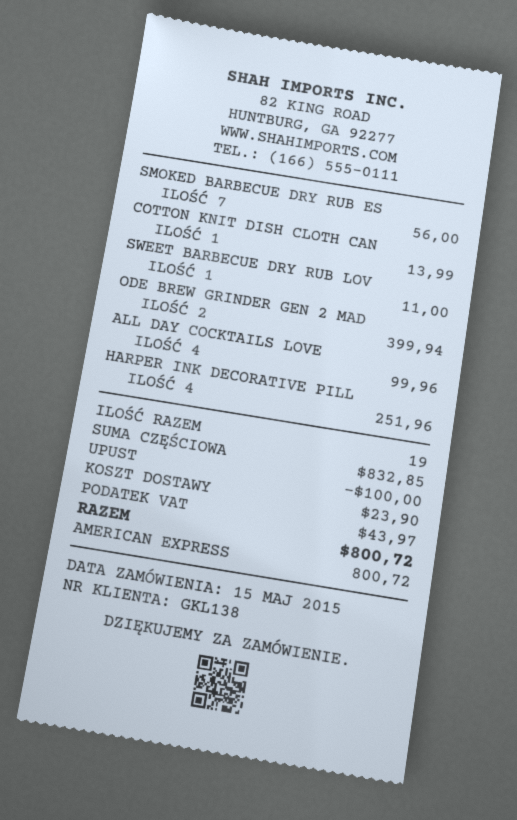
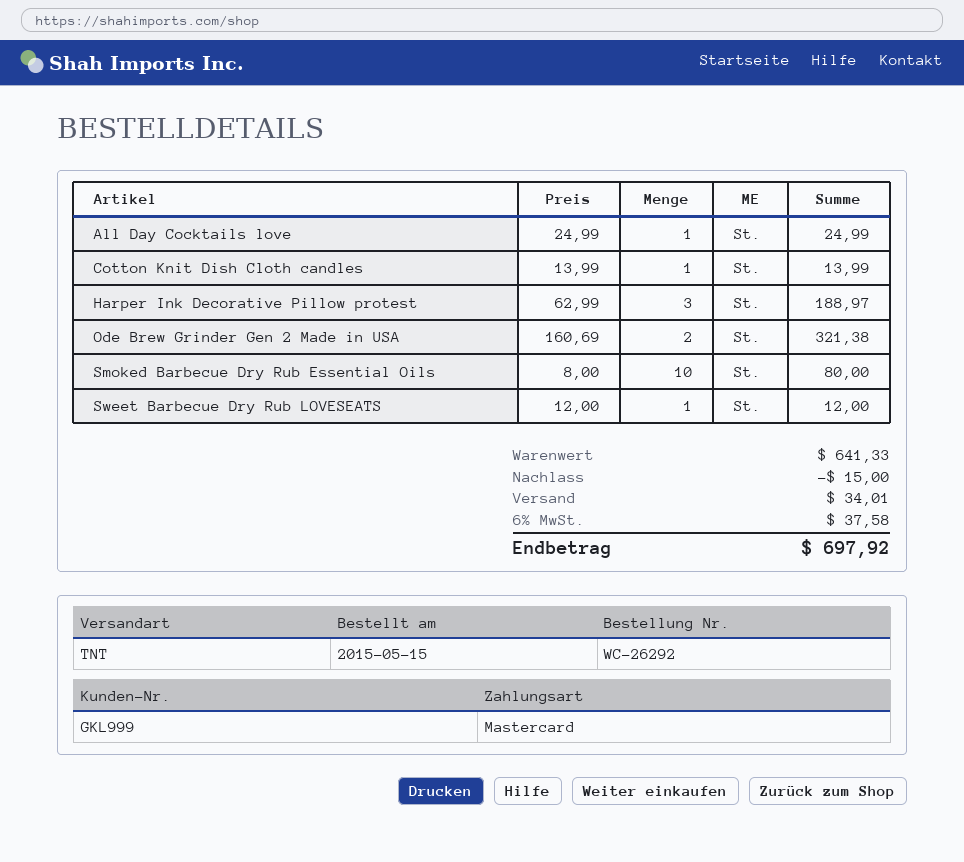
customer number: GKL138 -> GKL999
payment method: American Express -> Mastercard
SMOKED BARBECUE DRY RUB ES: 7 for 56.00 -> 10 for 80.00
SWEET BARBECUE DRY RUB LOV: 1 for 11.00 -> 1 for 12.00
ODE BREW GRINDER GEN 2 MAD: 2 for 399.94 -> 2 for 321.38
ALL DAY COCKTAILS LOVE: 4 for 99.96 -> 1 for 24.99
HARPER INK DECORATIVE PILL: 4 for 251.96 -> 3 for 188.97
subtotal: 832.85 -> 641.33
discount: 100.00 -> 15.00
shipping: 23.90 -> 34.01
tax: 43.97 -> 37.58
total: 800.72 -> 697.92

